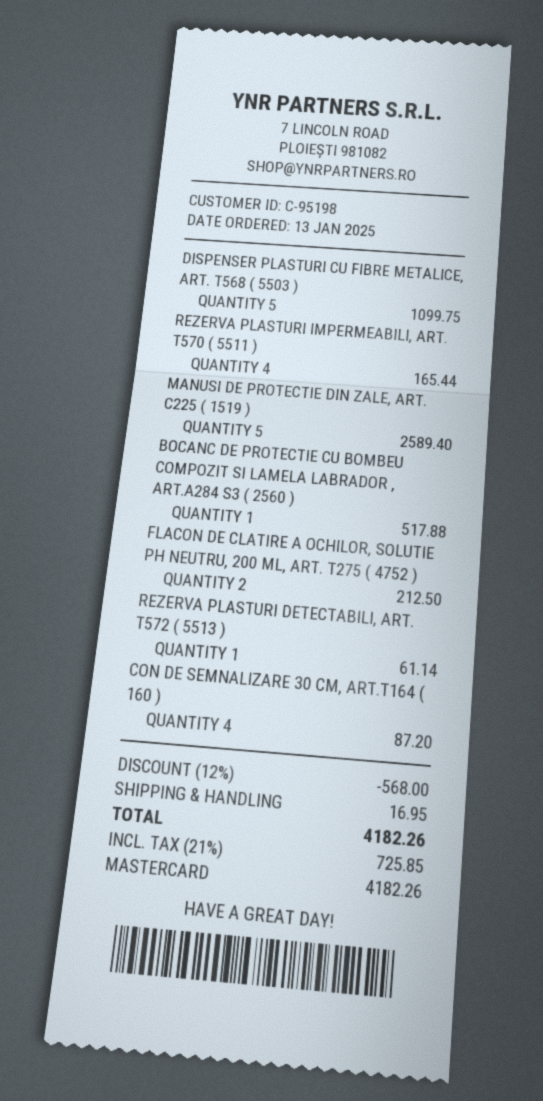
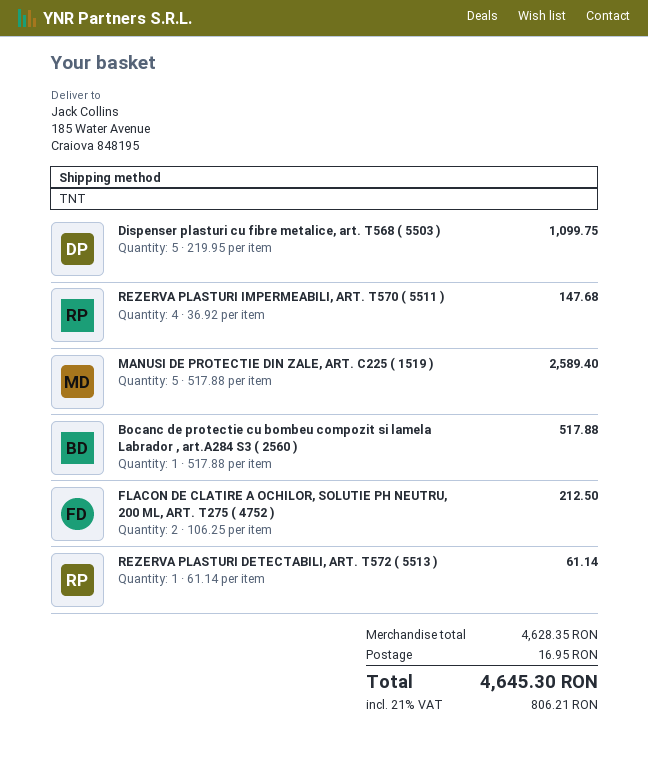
REZERVA PLASTURI IMPERMEABILI, ART. T570 ( 5511 ): 4 for 165.44 -> 4 for 147.68
CON DE SEMNALIZARE 30 CM, ART.T164 ( 160 ): 4 for 87.20 -> none
discount: 12% = 568.00 -> none
tax: 21% = 725.85 -> 21% = 806.21
total: 4182.26 -> 4645.30

